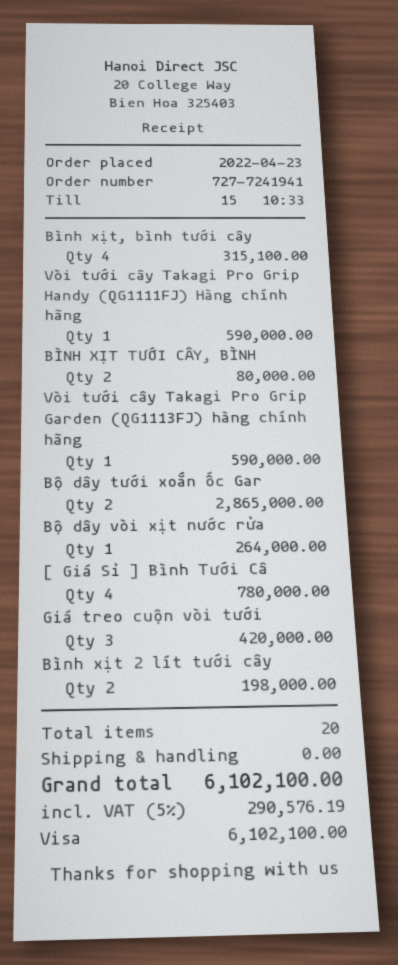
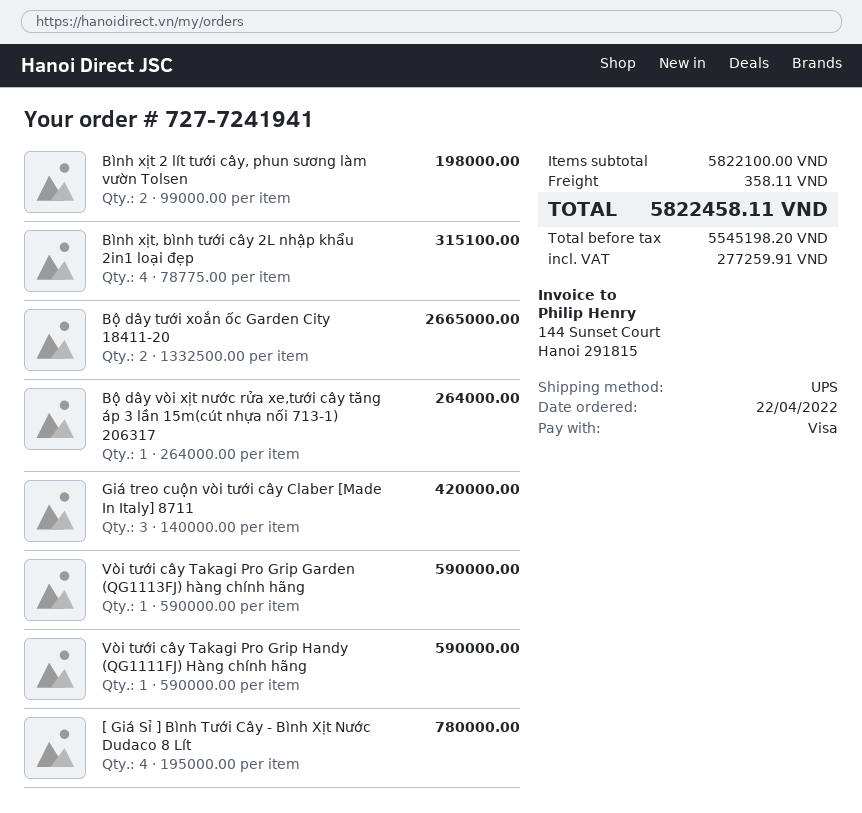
order date: 2022-04-23 -> 2022-04-22
BÌNH XỊT TƯỚI CÂY, BÌNH: 2 for 80000.00 -> none
Bộ dây tưới xoắn ốc Gar: 2 for 2865000.00 -> 2 for 2665000.00
shipping: 0.00 -> 358.11
tax: 290576.19 -> 277259.91
total: 6102100.00 -> 5822458.11

